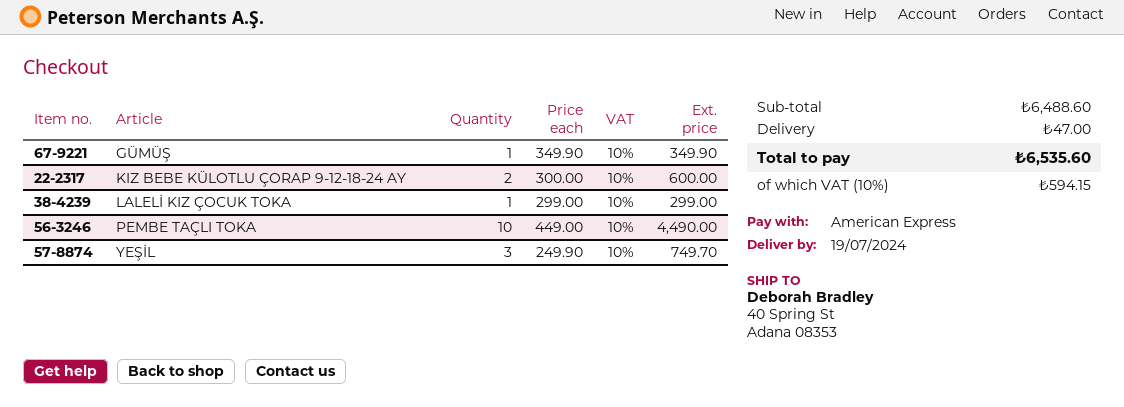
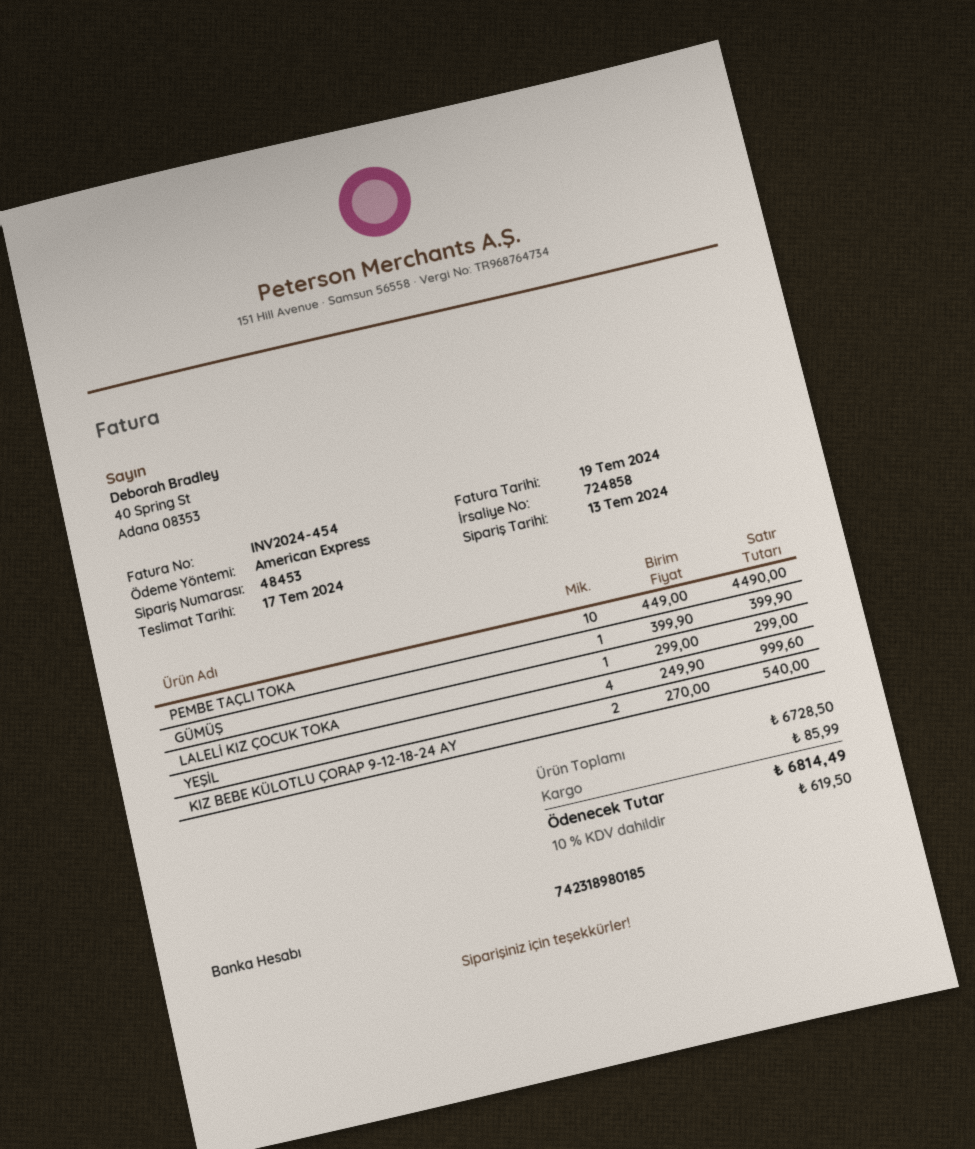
delivery date: 2024-07-19 -> 2024-07-17
GÜMÜŞ: 1 x 349.90 = 349.90 -> 1 x 399.90 = 399.90
KIZ BEBE KÜLOTLU ÇORAP 9-12-18-24 AY: 2 x 300.00 = 600.00 -> 2 x 270.00 = 540.00
YEŞİL: 3 x 249.90 = 749.70 -> 4 x 249.90 = 999.60
subtotal: 6488.60 -> 6728.50
shipping: 47.00 -> 85.99
tax: 10% = 594.15 -> 10% = 619.50
total: 6535.60 -> 6814.49

